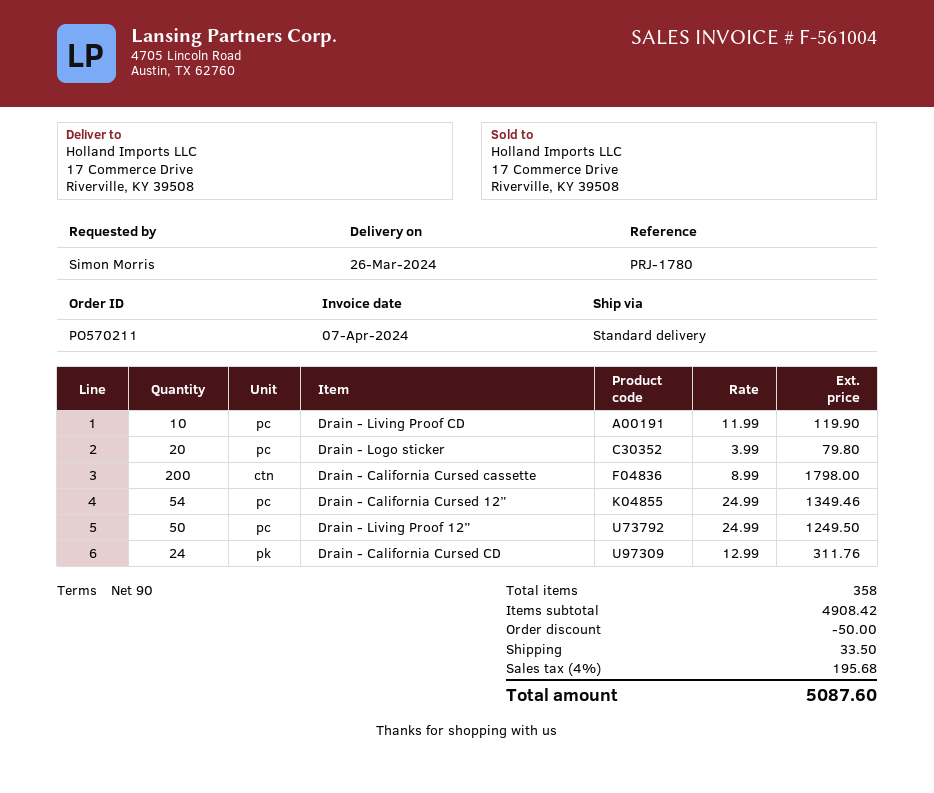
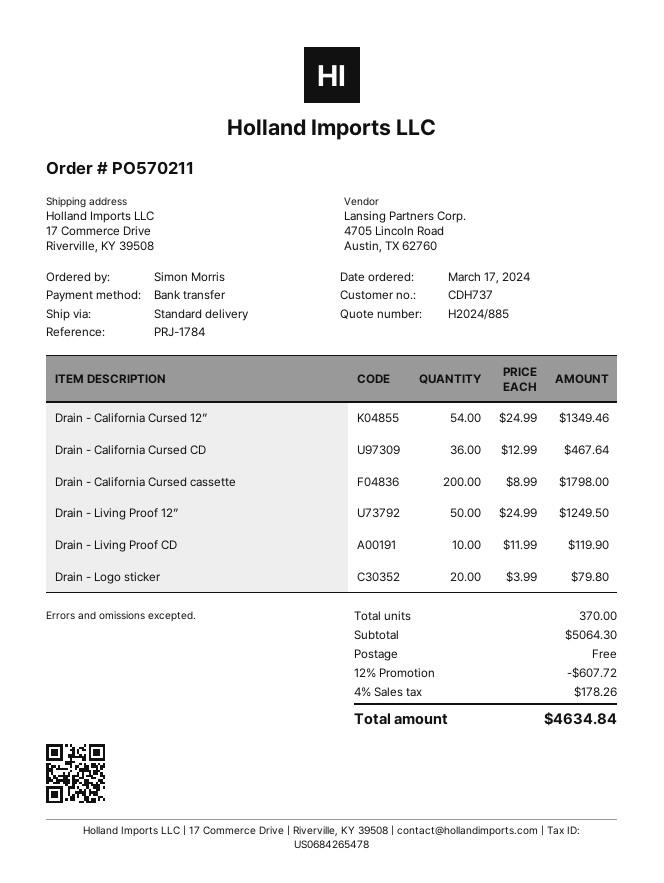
reference: PRJ-1780 -> PRJ-1784
Drain - California Cursed CD: 24 x 12.99 = 311.76 -> 36 x 12.99 = 467.64
total quantity: 358 -> 370
subtotal: 4908.42 -> 5064.30
discount: 50.00 -> 607.72
shipping: 33.50 -> 0.00
tax: 4% = 195.68 -> 4% = 178.26
total: 5087.60 -> 4634.84

